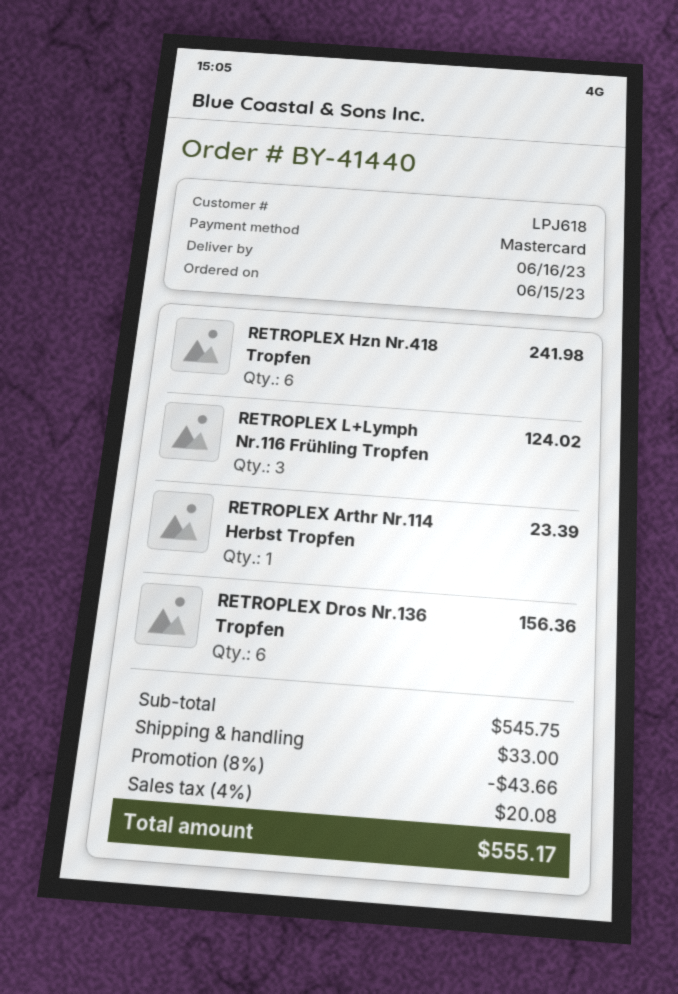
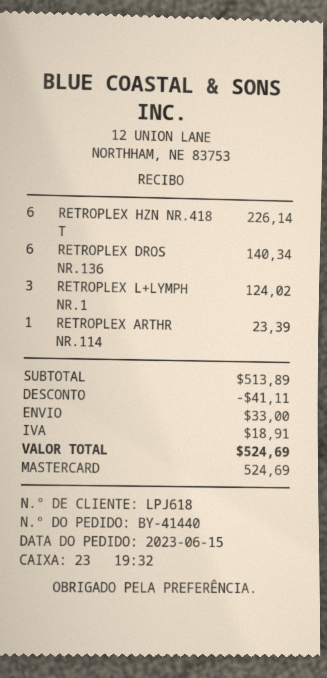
RETROPLEX Hzn Nr.418 Tropfen: 6 for 241.98 -> 6 for 226.14
RETROPLEX Dros Nr.136 Tropfen: 6 for 156.36 -> 6 for 140.34
subtotal: 545.75 -> 513.89
discount: 43.66 -> 41.11
tax: 20.08 -> 18.91
total: 555.17 -> 524.69

